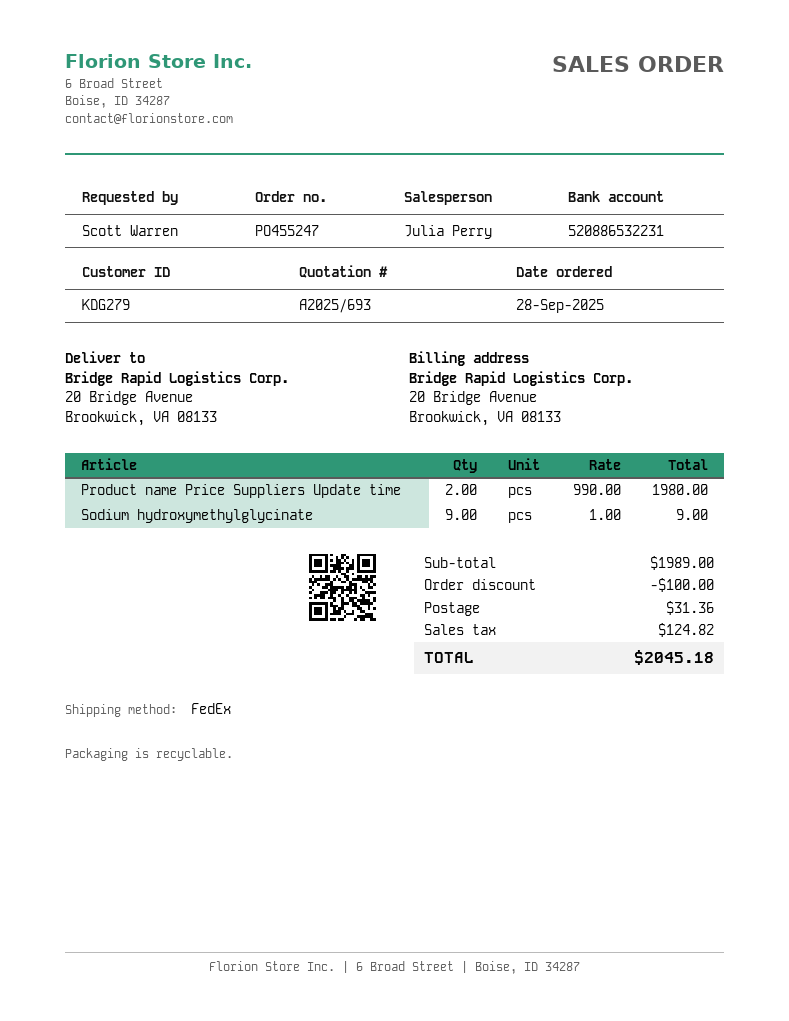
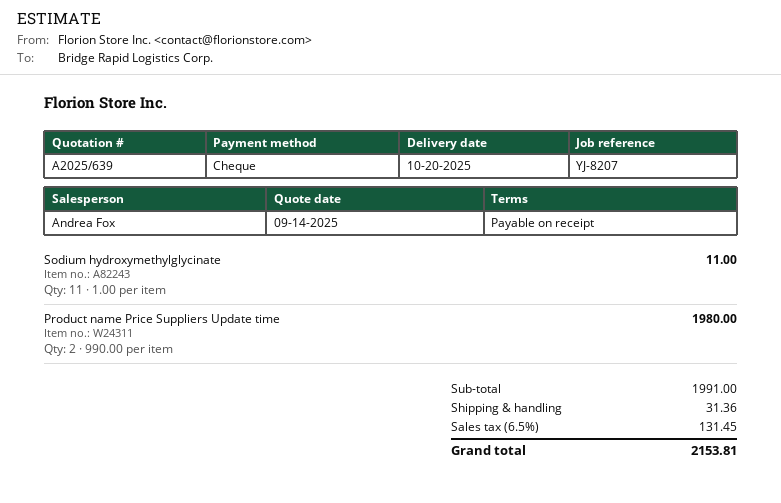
quote number: A2025/693 -> A2025/639
sales rep: Julia Perry -> Andrea Fox
Sodium hydroxymethylglycinate: 9 x 1.00 = 9.00 -> 11 x 1.00 = 11.00
subtotal: 1989.00 -> 1991.00
discount: 100.00 -> none
tax: 124.82 -> 131.45
total: 2045.18 -> 2153.81

